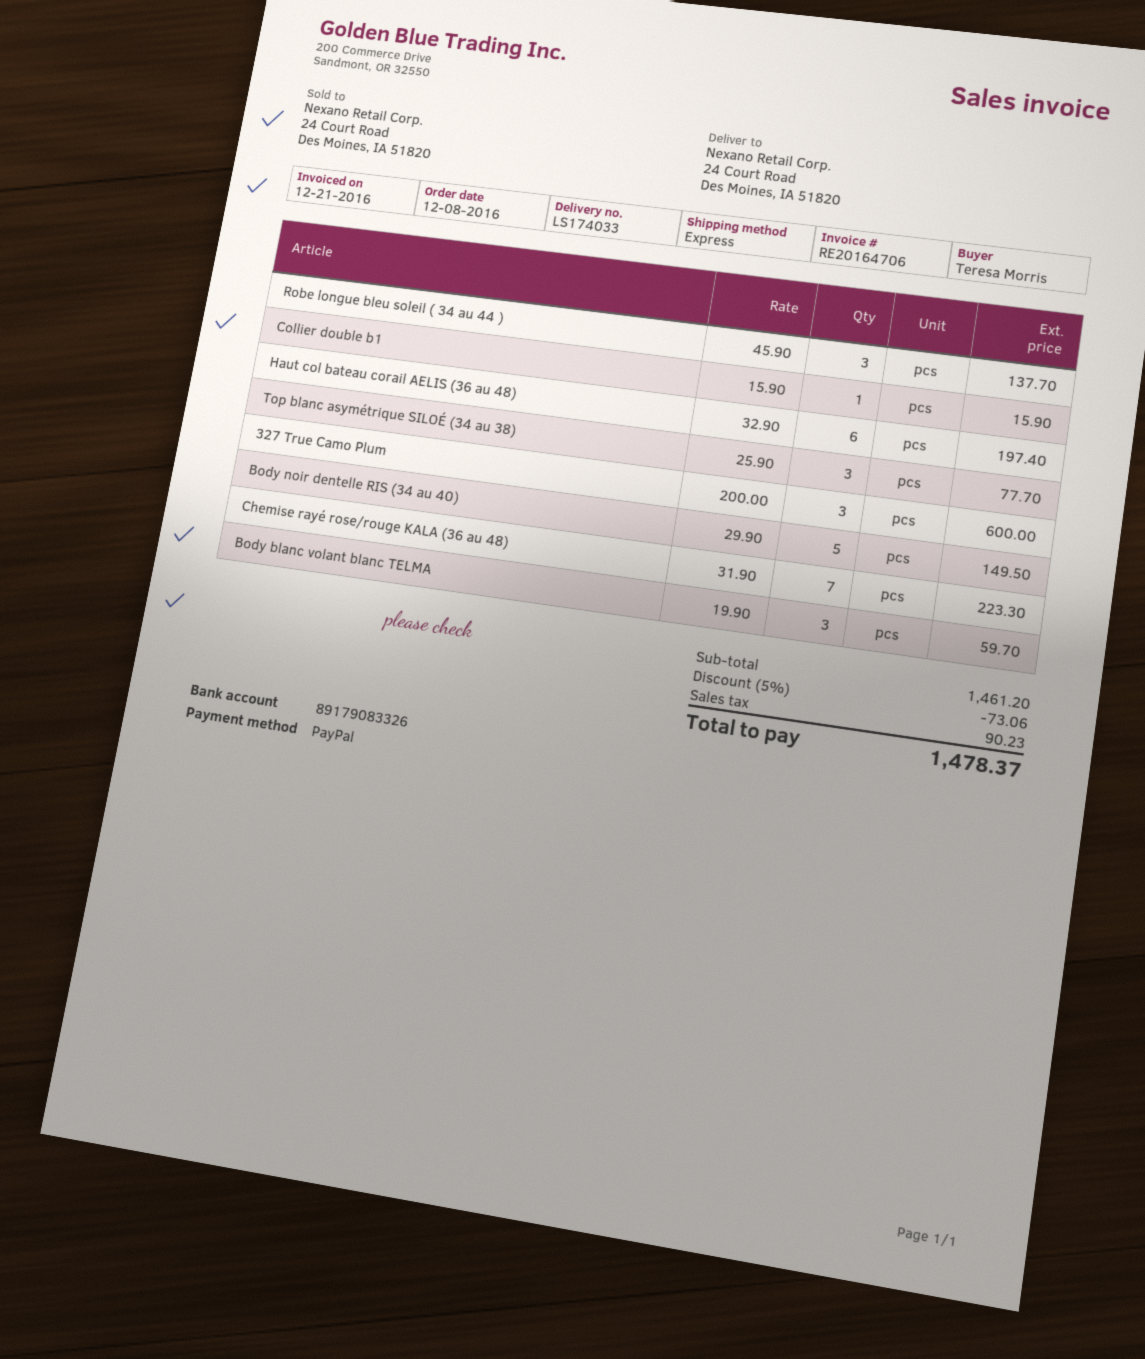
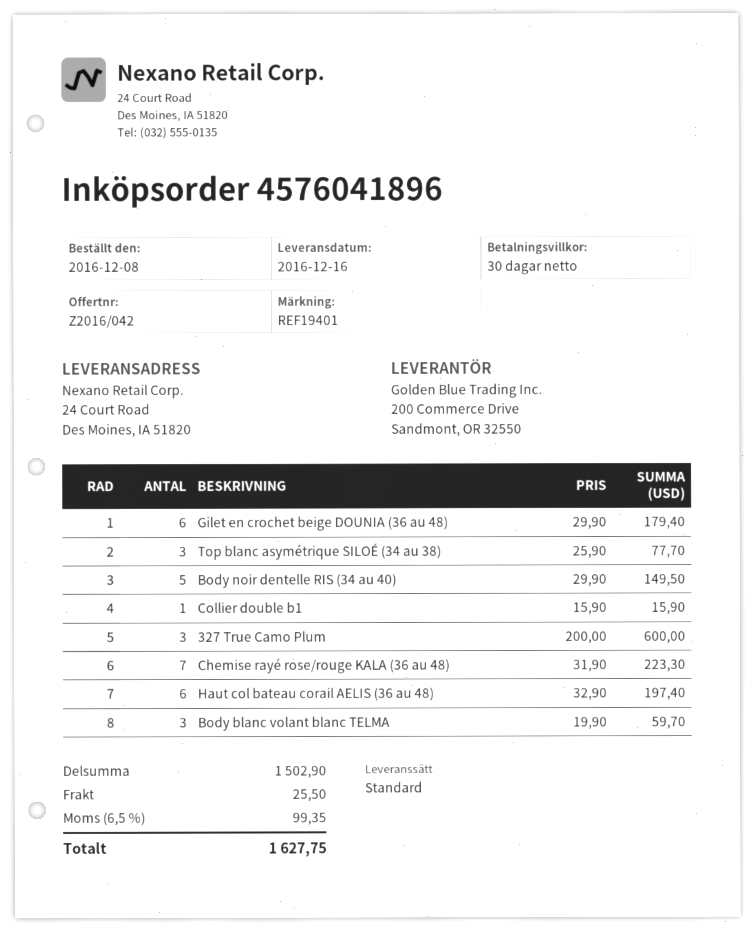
shipping method: express -> standard
Robe longue bleu soleil ( 34 au 44 ): 3 x 45.90 = 137.70 -> none
Gilet en crochet beige DOUNIA (36 au 48): none -> 6 x 29.90 = 179.40
subtotal: 1461.20 -> 1502.90
discount: 5% = 73.06 -> none
shipping: none -> 25.50
tax: 90.23 -> 99.35
total: 1478.37 -> 1627.75

